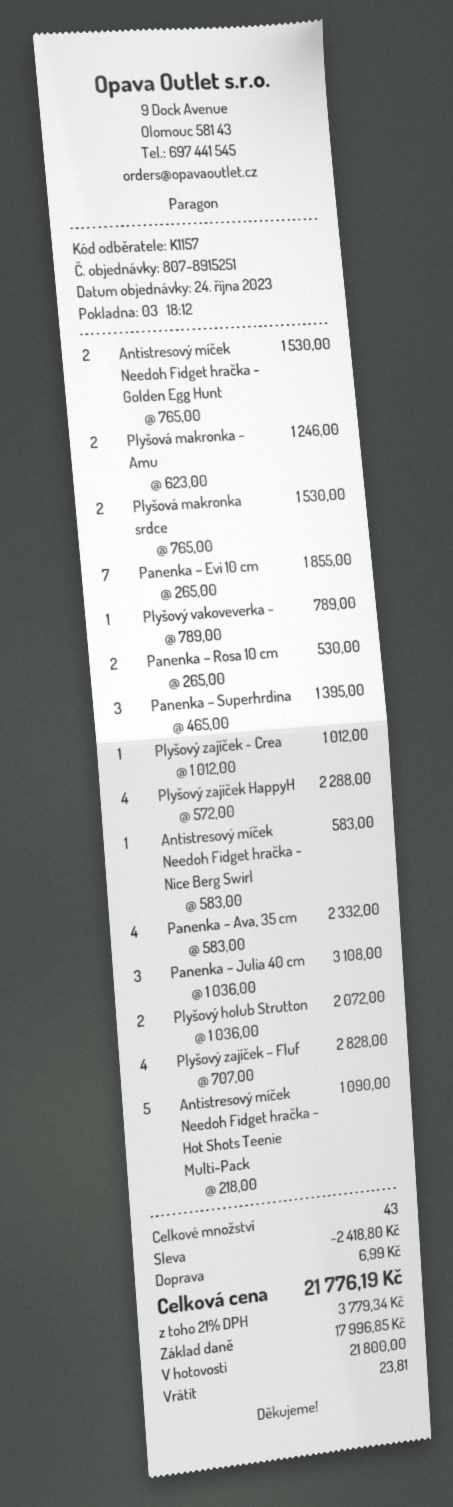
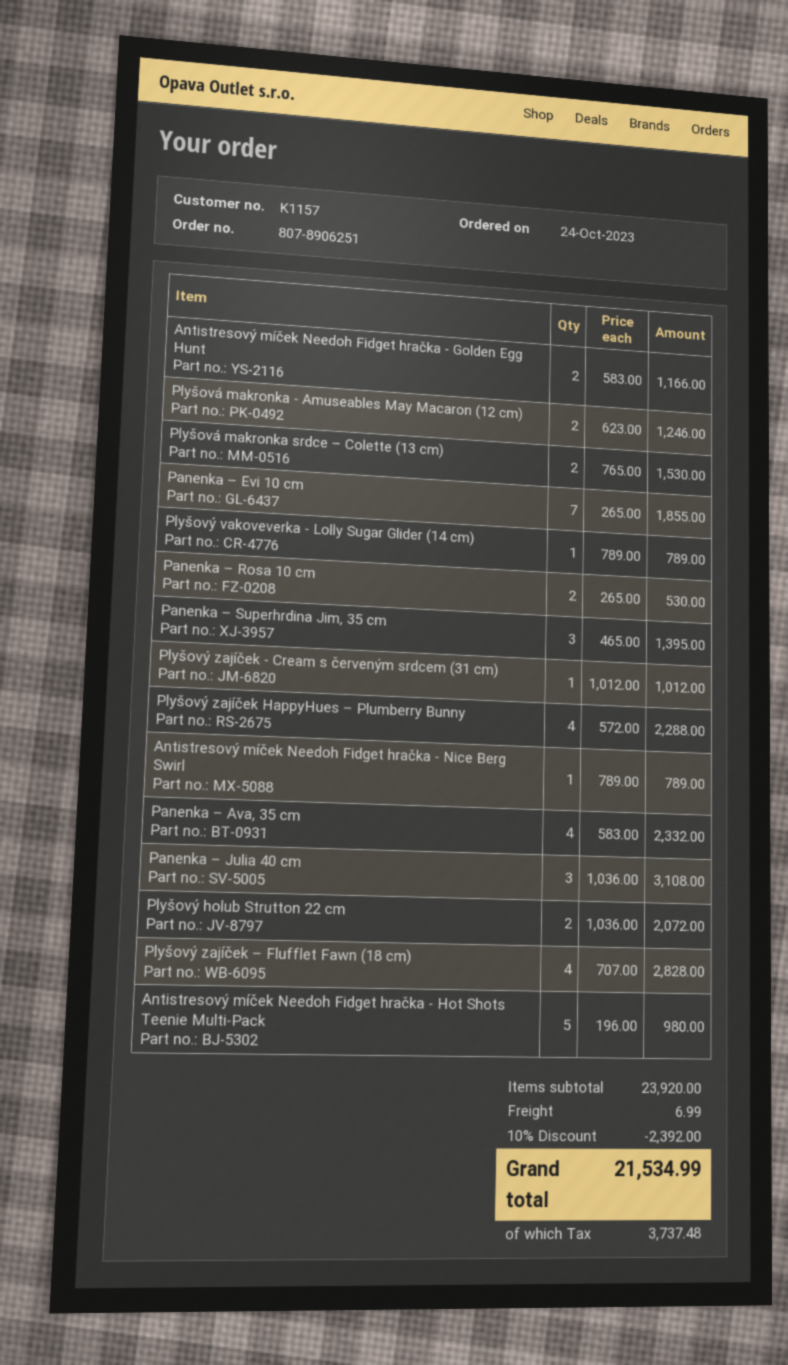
order number: 807-8915251 -> 807-8906251
Antistresový míček Needoh Fidget hračka - Golden Egg Hunt: 2 x 765.00 = 1530.00 -> 2 x 583.00 = 1166.00
Antistresový míček Needoh Fidget hračka - Nice Berg Swirl: 1 x 583.00 = 583.00 -> 1 x 789.00 = 789.00
Antistresový míček Needoh Fidget hračka - Hot Shots Teenie Multi-Pack: 5 x 218.00 = 1090.00 -> 5 x 196.00 = 980.00
discount: 2418.80 -> 2392.00
tax: 3779.34 -> 3737.48
total: 21776.19 -> 21534.99

